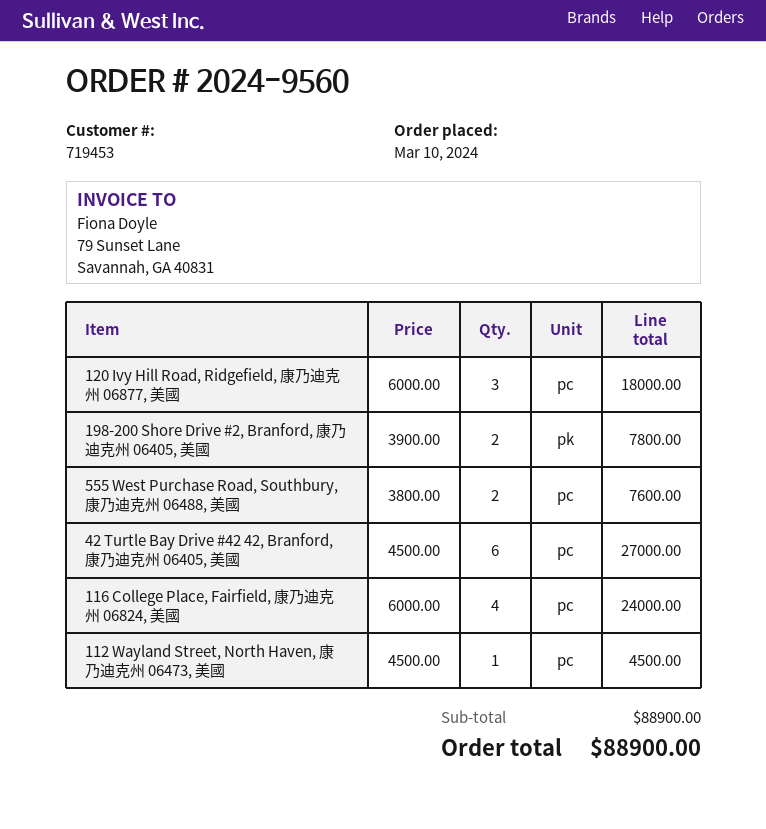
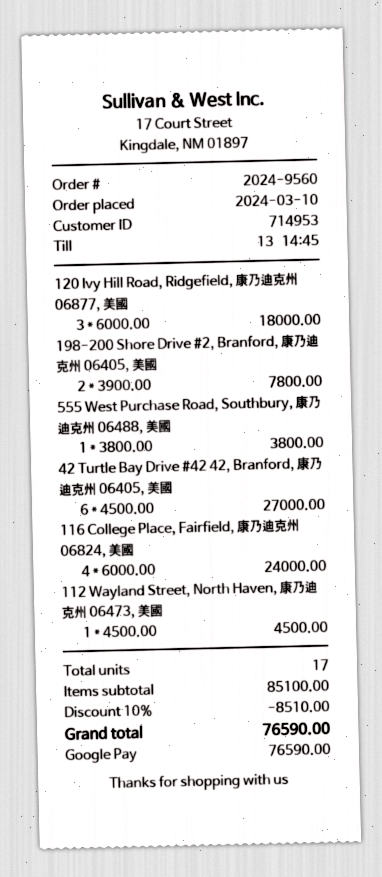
customer number: 719453 -> 714953
555 West Purchase Road, Southbury, 康乃迪克州 06488, 美國: 2 x 3800.00 = 7600.00 -> 1 x 3800.00 = 3800.00
subtotal: 88900.00 -> 85100.00
discount: none -> 10% = 8510.00
total: 88900.00 -> 76590.00

